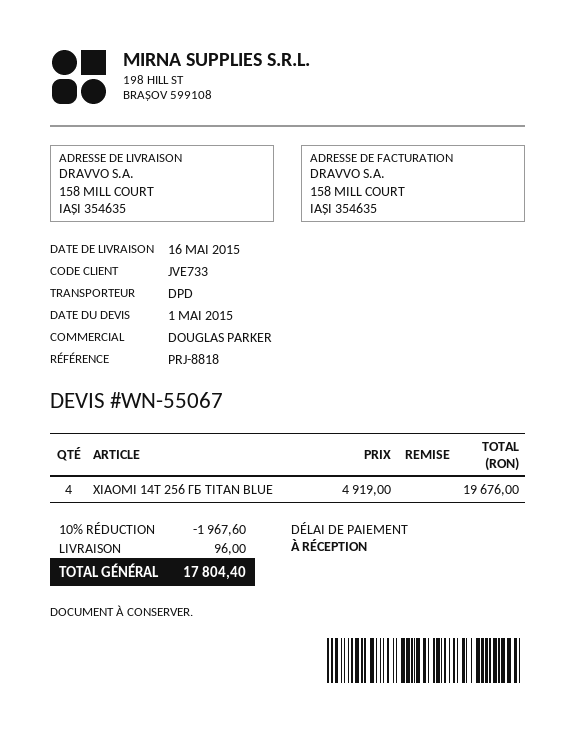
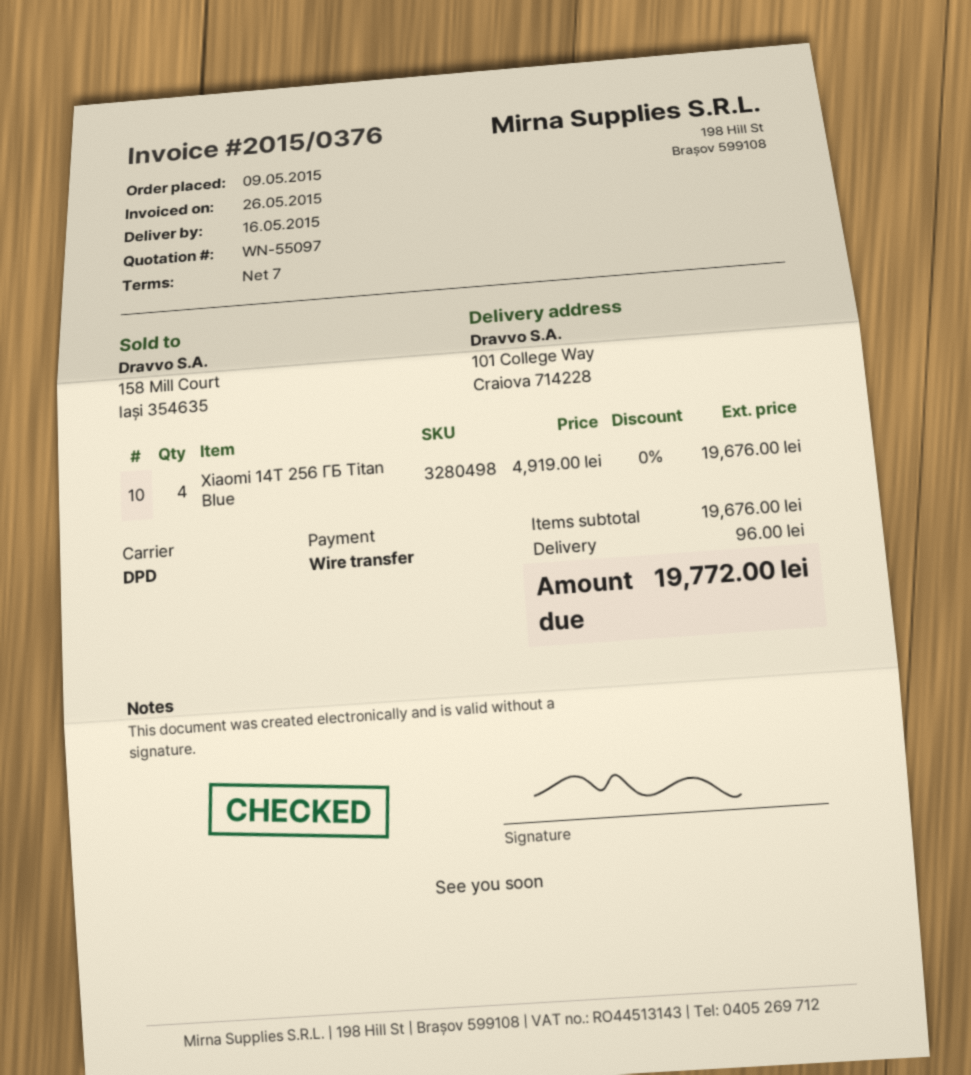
quote number: WN-55067 -> WN-55097
payment terms: on receipt -> 7 days
ship to: 158 MILL COURT, IAȘI 354635 -> 101 College Way, Craiova 714228
discount: 10% = 1967.60 -> none
total: 17804.40 -> 19772.00

